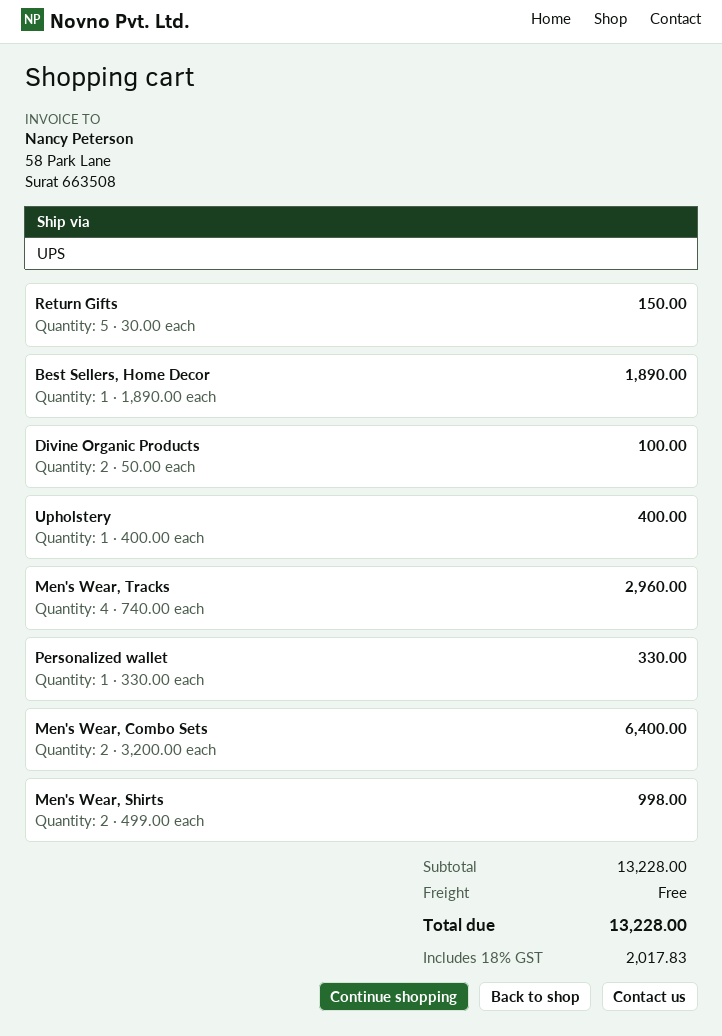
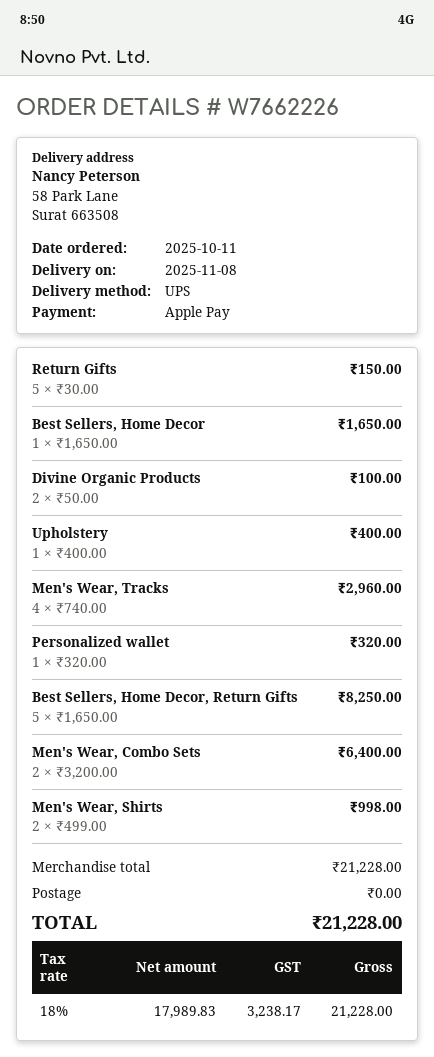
Best Sellers, Home Decor: 1 x 1890.00 = 1890.00 -> 1 x 1650.00 = 1650.00
Personalized wallet: 1 x 330.00 = 330.00 -> 1 x 320.00 = 320.00
Best Sellers, Home Decor, Return Gifts: none -> 5 x 1650.00 = 8250.00
subtotal: 13228.00 -> 21228.00
tax: 18% = 2017.83 -> 18% = 3238.17
total: 13228.00 -> 21228.00

